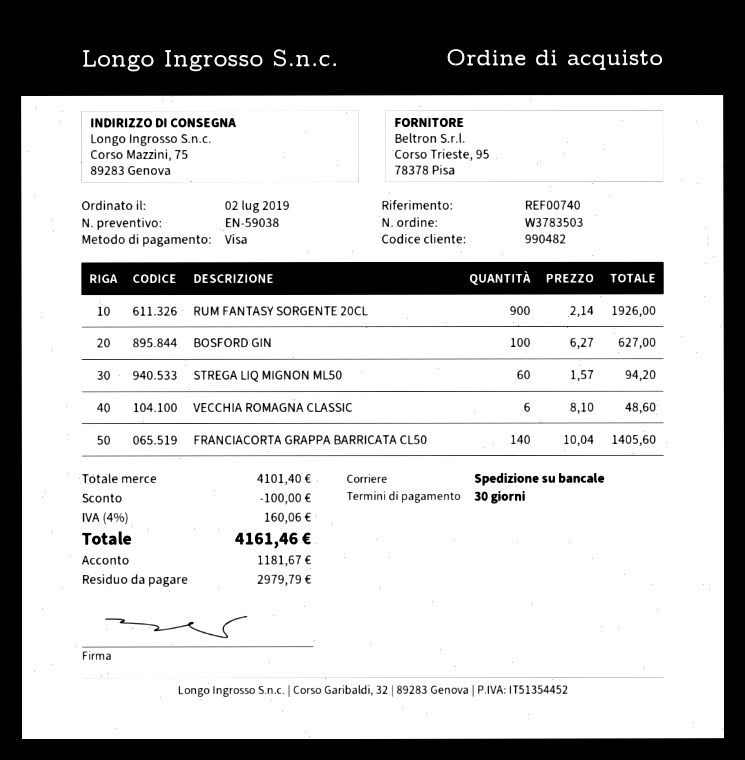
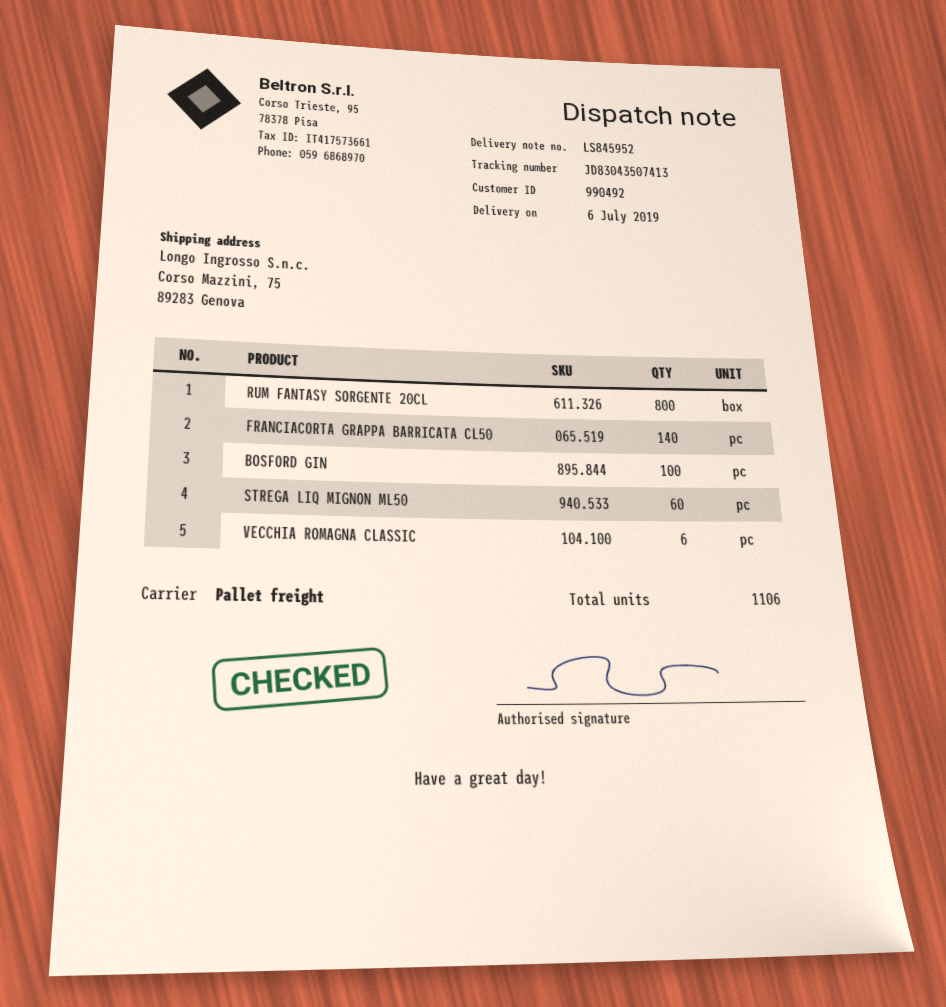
customer number: 990482 -> 990492
RUM FANTASY SORGENTE 20CL: 900 -> 800

